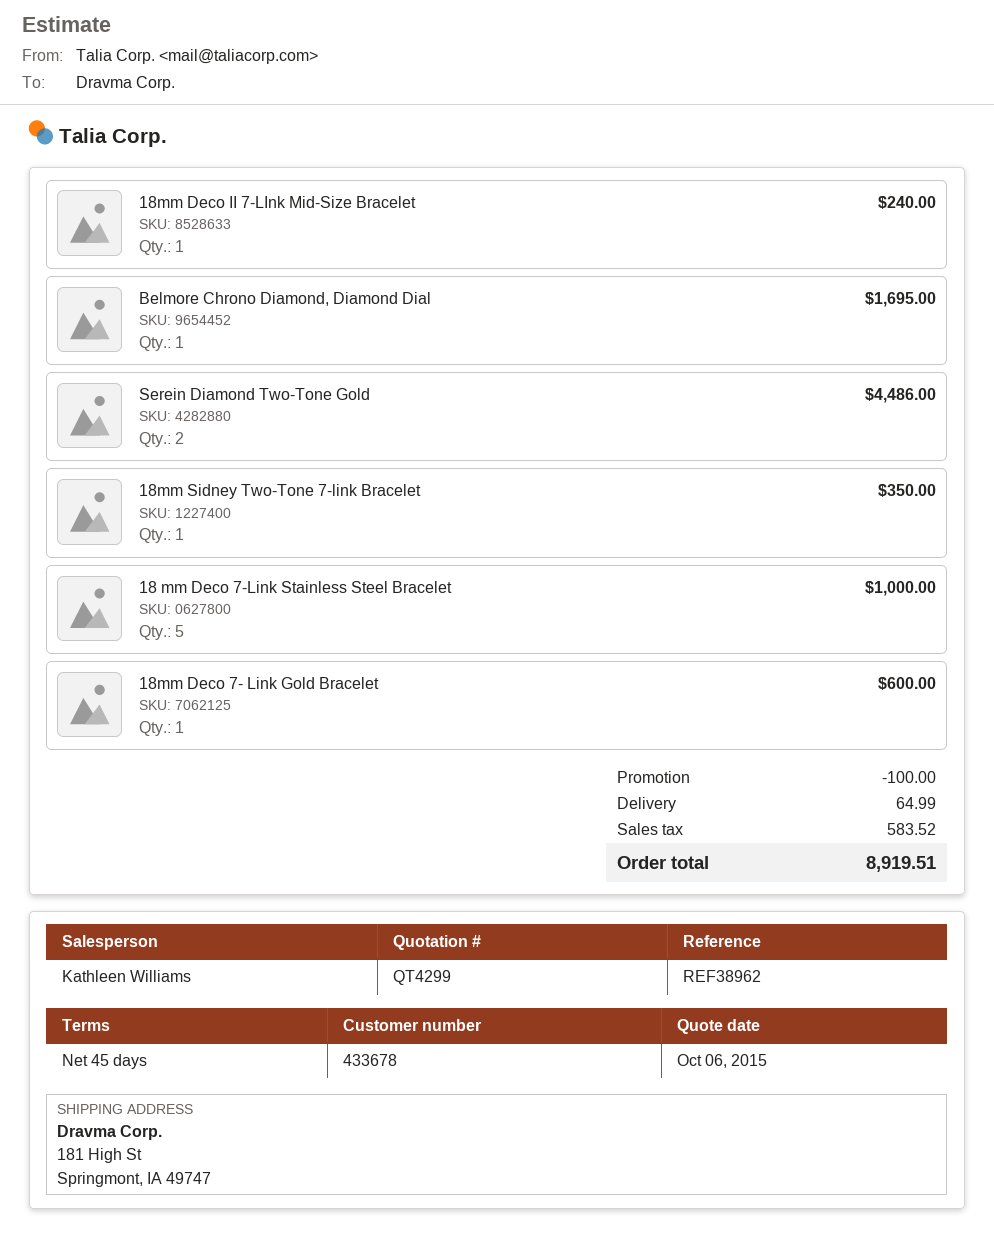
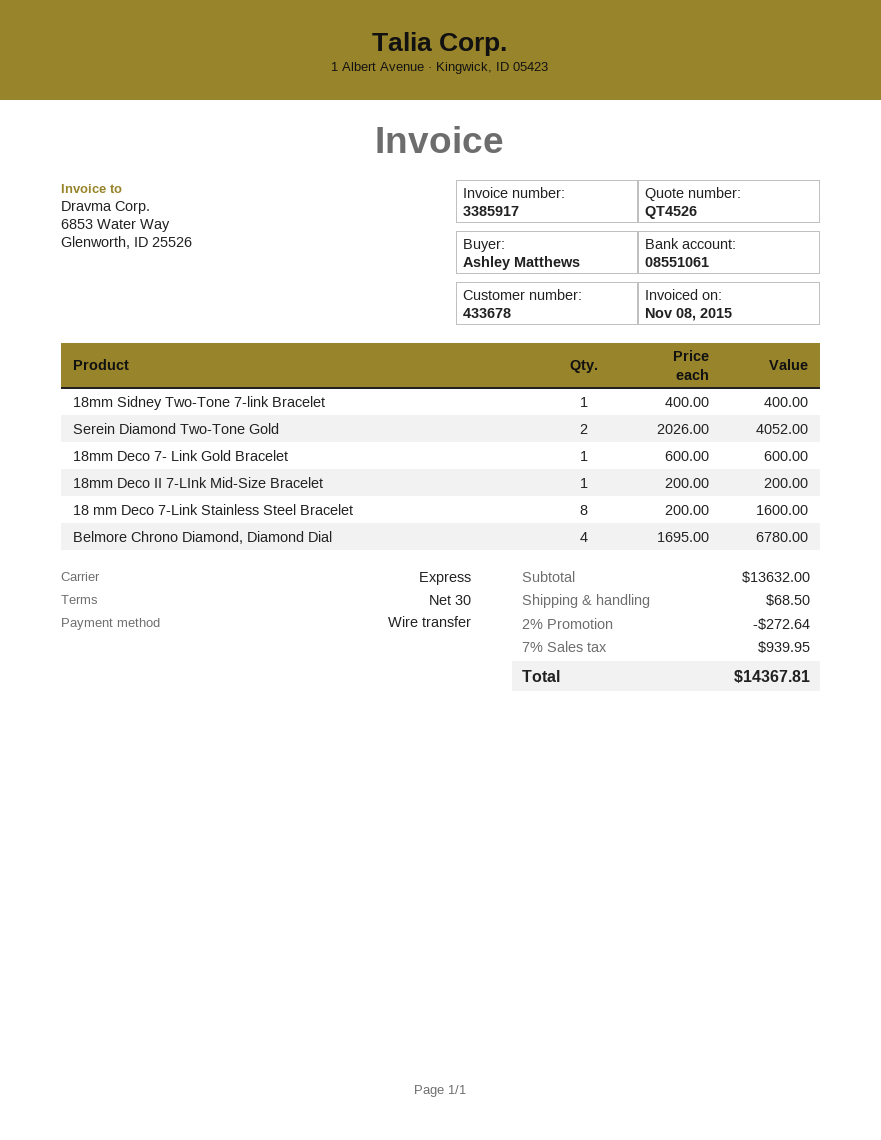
quote number: QT4299 -> QT4526
payment terms: 45 days -> 30 days
18mm Deco II 7-LInk Mid-Size Bracelet: 1 for 240.00 -> 1 for 200.00
Belmore Chrono Diamond, Diamond Dial: 1 for 1695.00 -> 4 for 6780.00
Serein Diamond Two-Tone Gold: 2 for 4486.00 -> 2 for 4052.00
18mm Sidney Two-Tone 7-link Bracelet: 1 for 350.00 -> 1 for 400.00
18 mm Deco 7-Link Stainless Steel Bracelet: 5 for 1000.00 -> 8 for 1600.00
discount: 100.00 -> 272.64
shipping: 64.99 -> 68.50
tax: 583.52 -> 939.95
total: 8919.51 -> 14367.81

